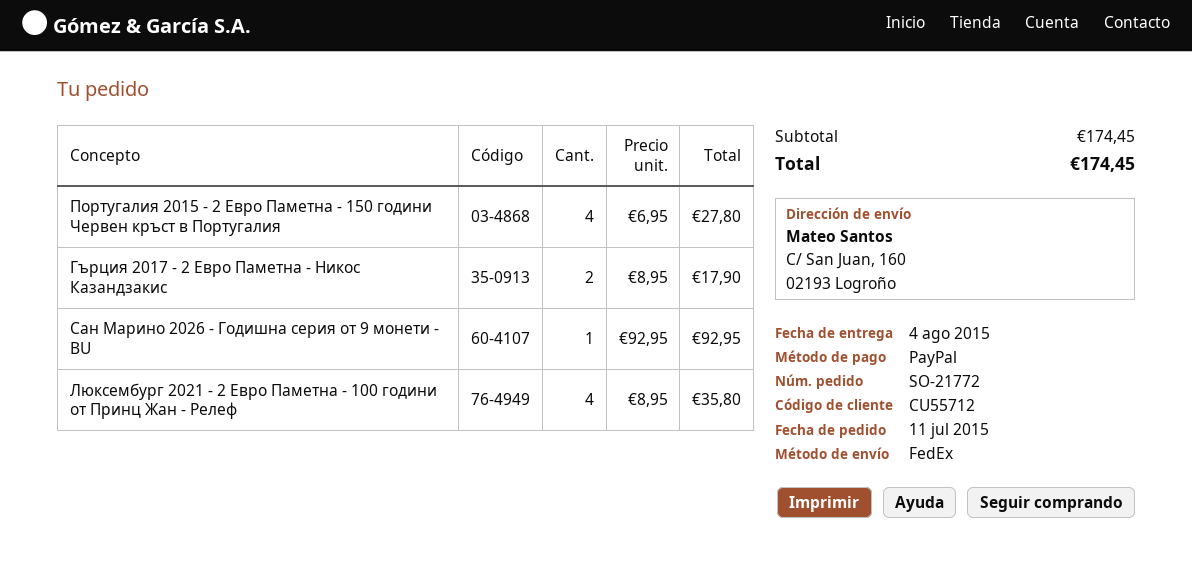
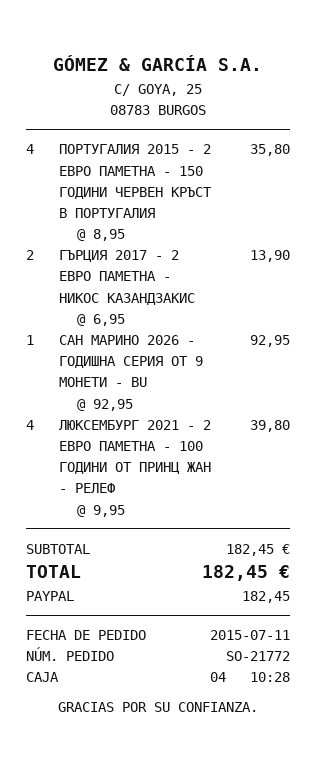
Португалия 2015 - 2 Евро Паметна - 150 години Червен кръст в Португалия: 4 x 6.95 = 27.80 -> 4 x 8.95 = 35.80
Гърция 2017 - 2 Евро Паметна - Никос Казандзакис: 2 x 8.95 = 17.90 -> 2 x 6.95 = 13.90
Люксембург 2021 - 2 Евро Паметна - 100 години от Принц Жан - Релеф: 4 x 8.95 = 35.80 -> 4 x 9.95 = 39.80
subtotal: 174.45 -> 182.45
total: 174.45 -> 182.45

